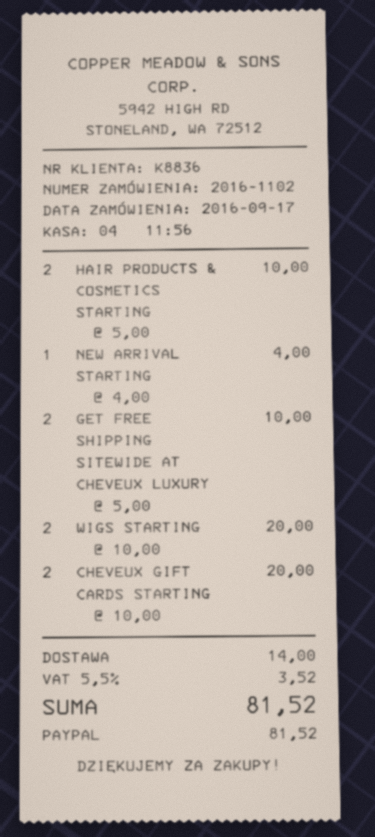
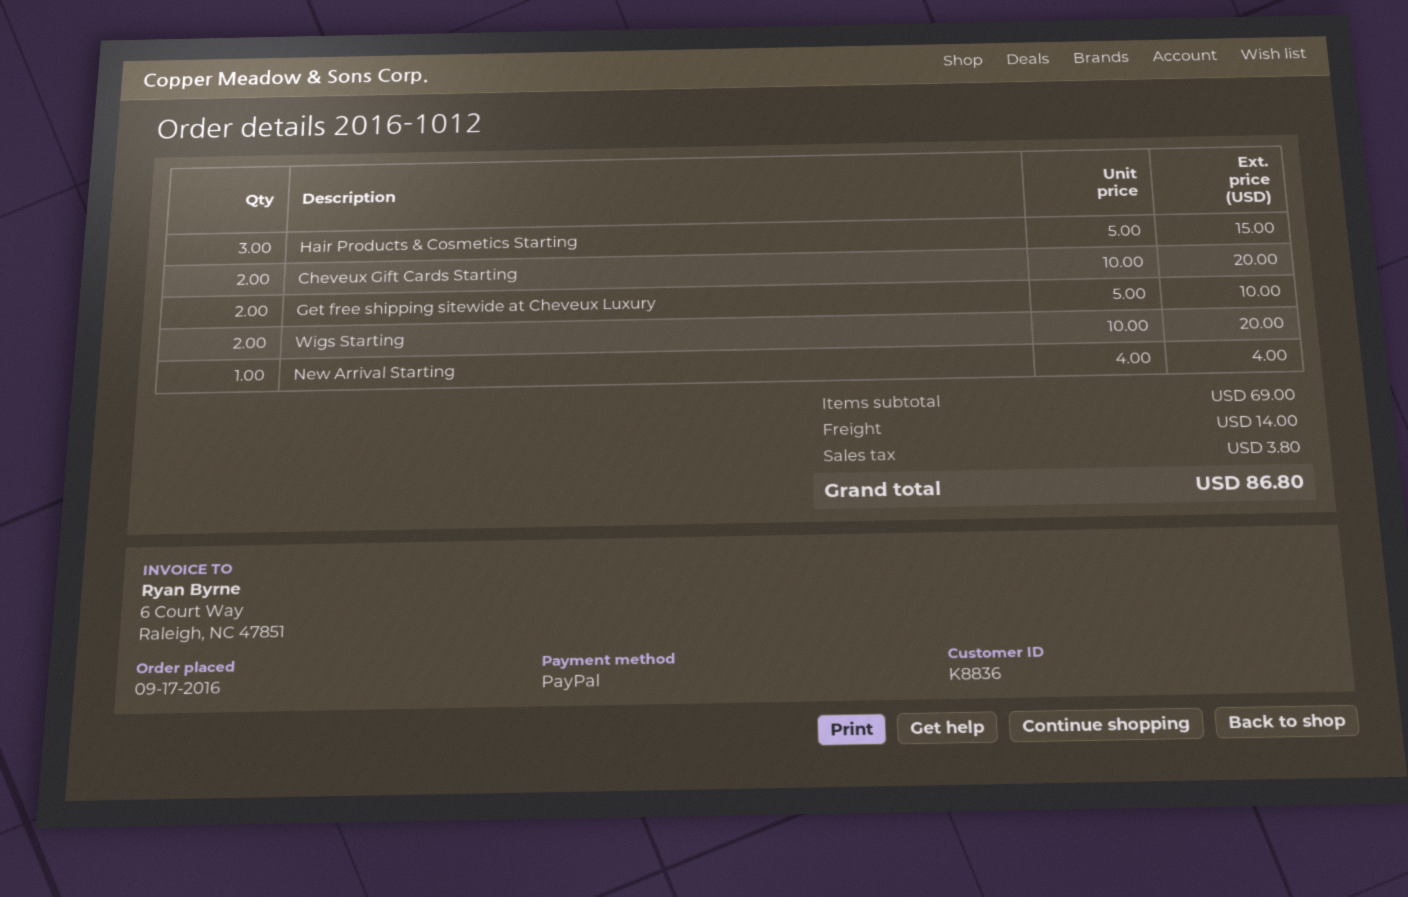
order number: 2016-1102 -> 2016-1012
HAIR PRODUCTS & COSMETICS STARTING: 2 x 5.00 = 10.00 -> 3 x 5.00 = 15.00
tax: 3.52 -> 3.80
total: 81.52 -> 86.80

